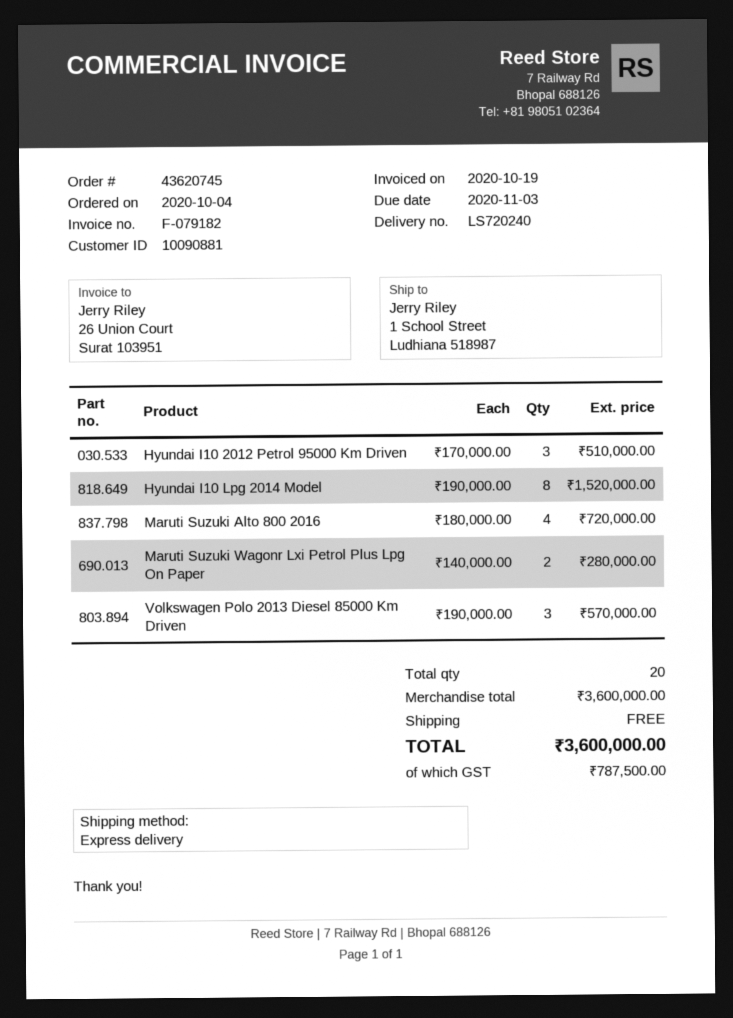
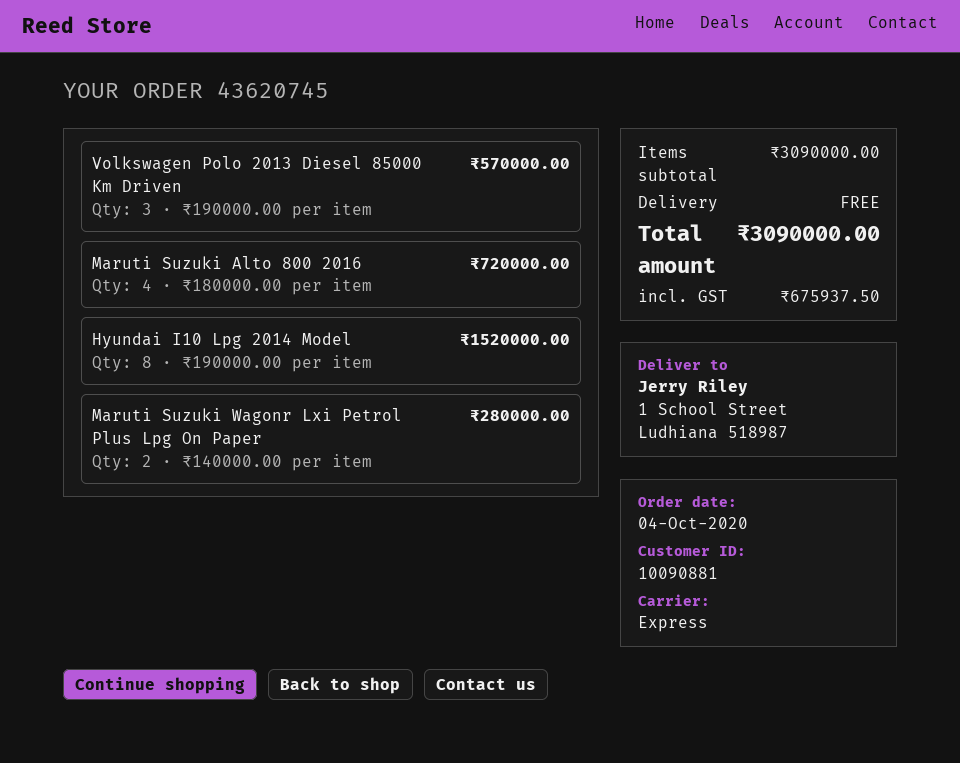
Hyundai I10 2012 Petrol 95000 Km Driven: 3 x 170000.00 = 510000.00 -> none
subtotal: 3600000.00 -> 3090000.00
tax: 787500.00 -> 675937.50
total: 3600000.00 -> 3090000.00

